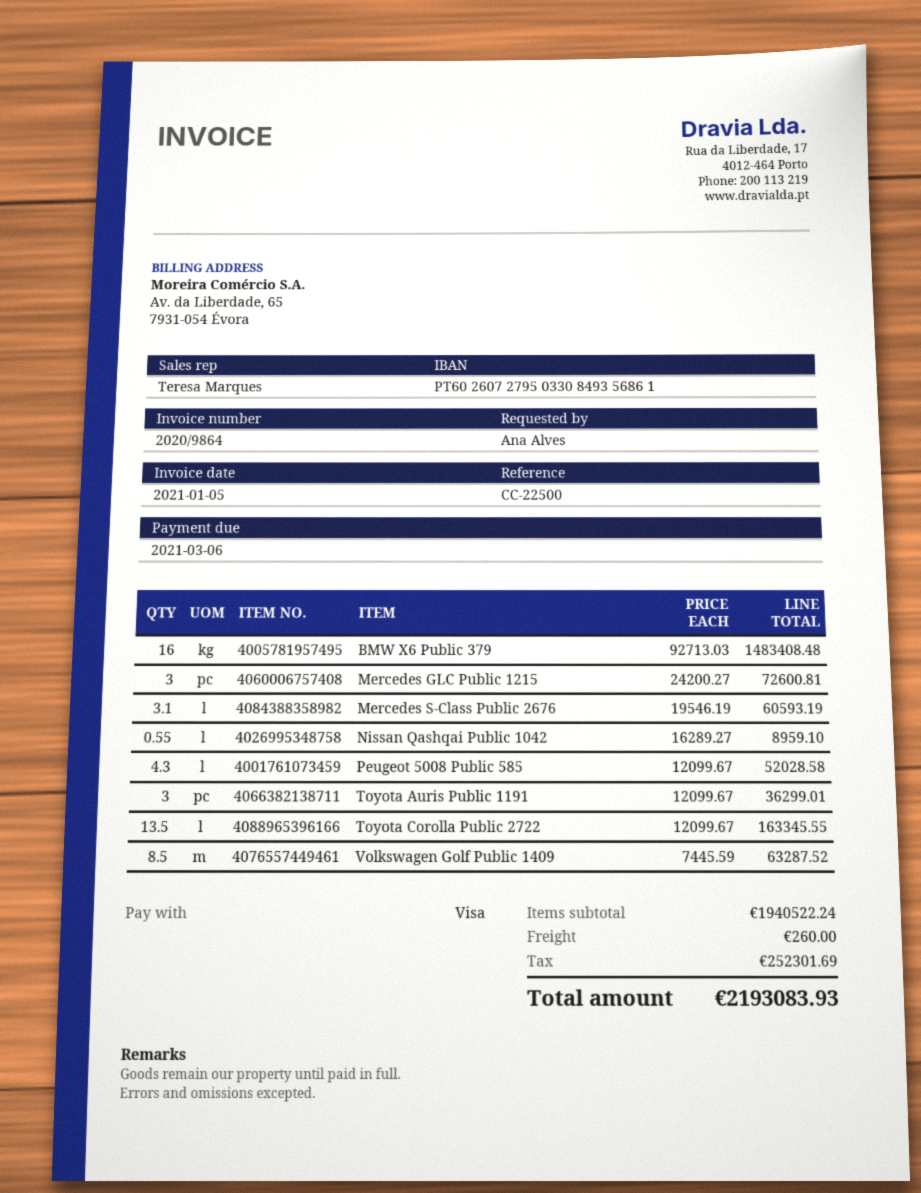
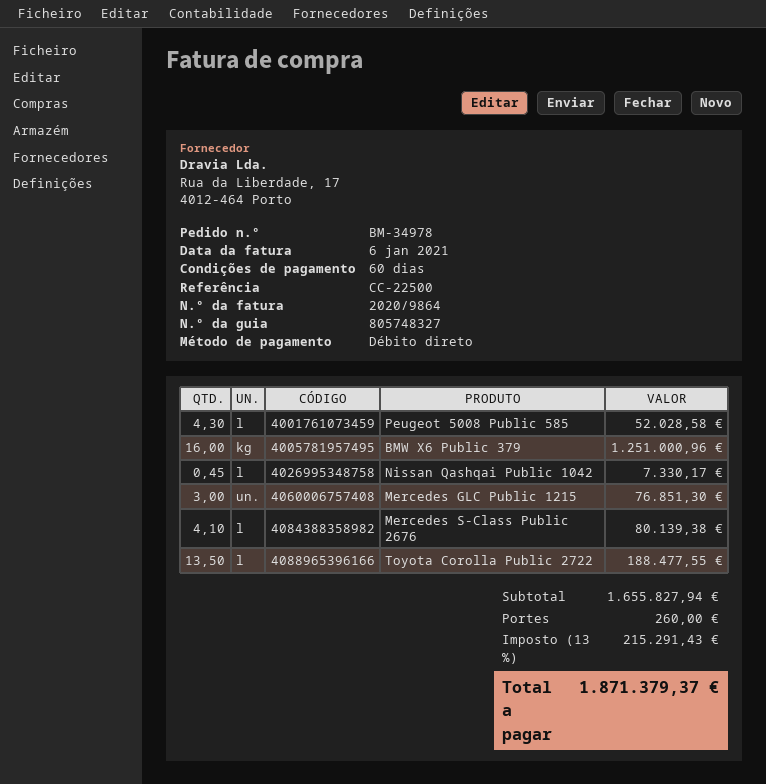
invoice date: 2021-01-05 -> 2021-01-06
payment method: Visa -> direct debit
BMW X6 Public 379: 16 for 1483408.48 -> 16 for 1251000.96
Mercedes GLC Public 1215: 3 for 72600.81 -> 3 for 76851.30
Mercedes S-Class Public 2676: 3.1 for 60593.19 -> 4.1 for 80139.38
Nissan Qashqai Public 1042: 0.55 for 8959.10 -> 0.45 for 7330.17
Toyota Auris Public 1191: 3 for 36299.01 -> none
Toyota Corolla Public 2722: 13.5 for 163345.55 -> 13.5 for 188477.55
Volkswagen Golf Public 1409: 8.5 for 63287.52 -> none
subtotal: 1940522.24 -> 1655827.94
tax: 252301.69 -> 215291.43
total: 2193083.93 -> 1871379.37

